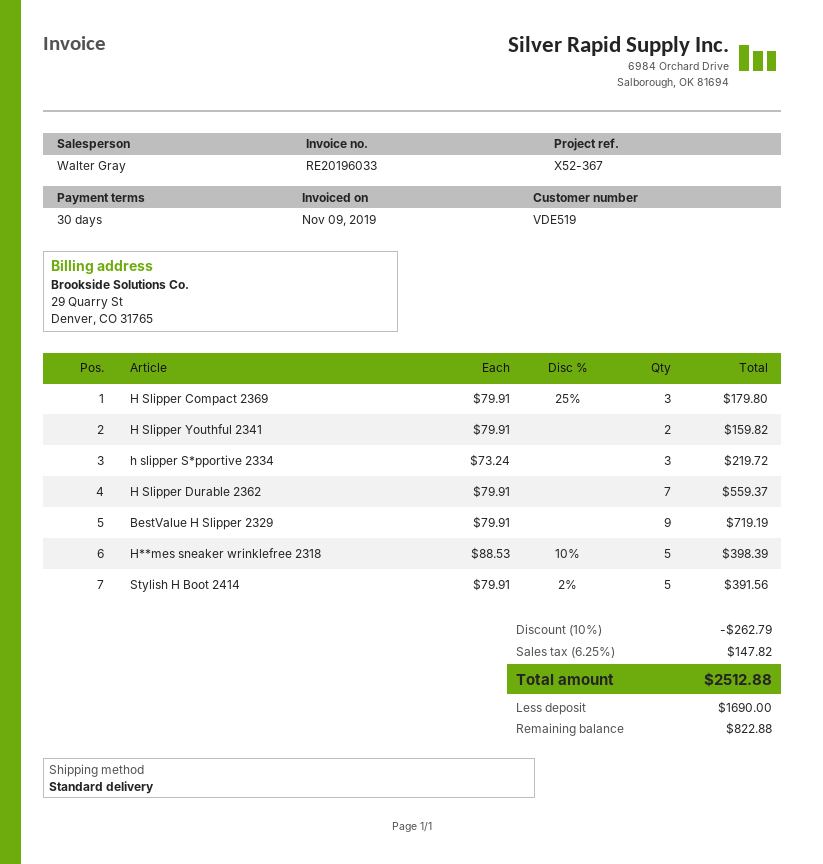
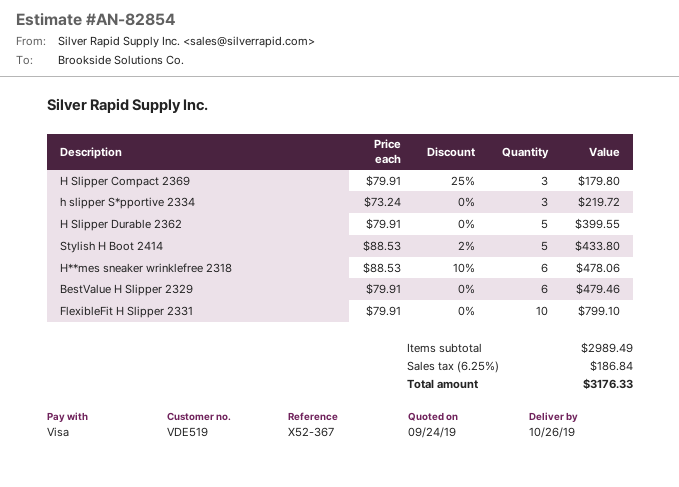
H Slipper Youthful 2341: 2 x 79.91 = 159.82 -> none
H Slipper Durable 2362: 7 x 79.91 = 559.37 -> 5 x 79.91 = 399.55
BestValue H Slipper 2329: 9 x 79.91 = 719.19 -> 6 x 79.91 = 479.46
H**mes sneaker wrinklefree 2318: 5 x 88.53 - 10% = 398.39 -> 6 x 88.53 - 10% = 478.06
Stylish H Boot 2414: 5 x 79.91 - 2% = 391.56 -> 5 x 88.53 - 2% = 433.80
FlexibleFit H Slipper 2331: none -> 10 x 79.91 = 799.10
discount: 10% = 262.79 -> none
tax: 6.25% = 147.82 -> 6.25% = 186.84
total: 2512.88 -> 3176.33

